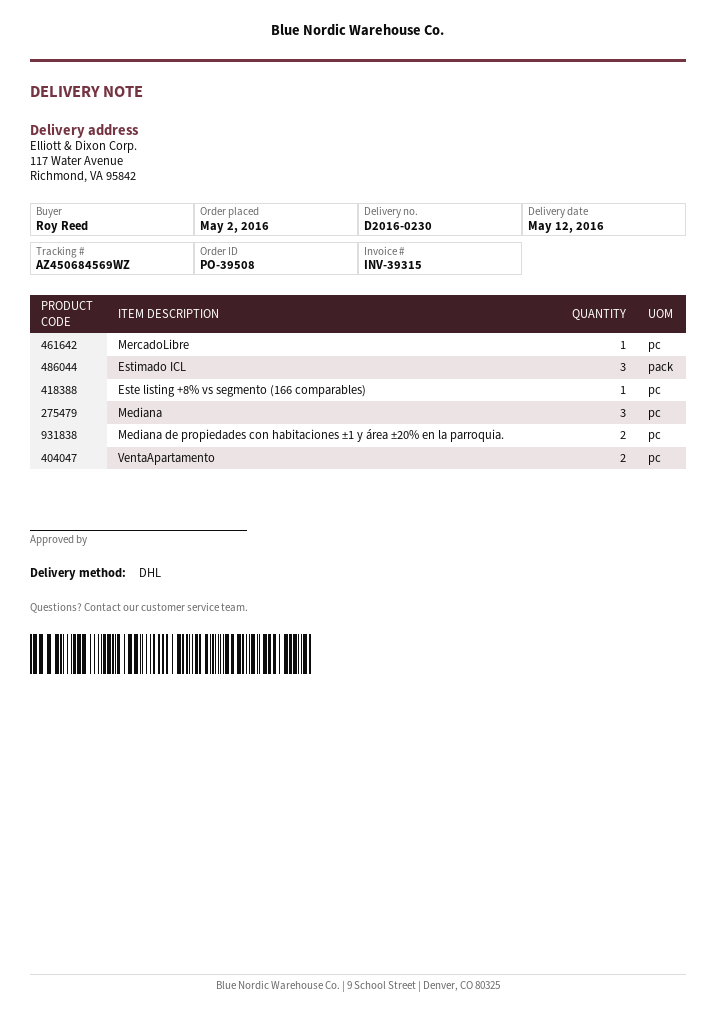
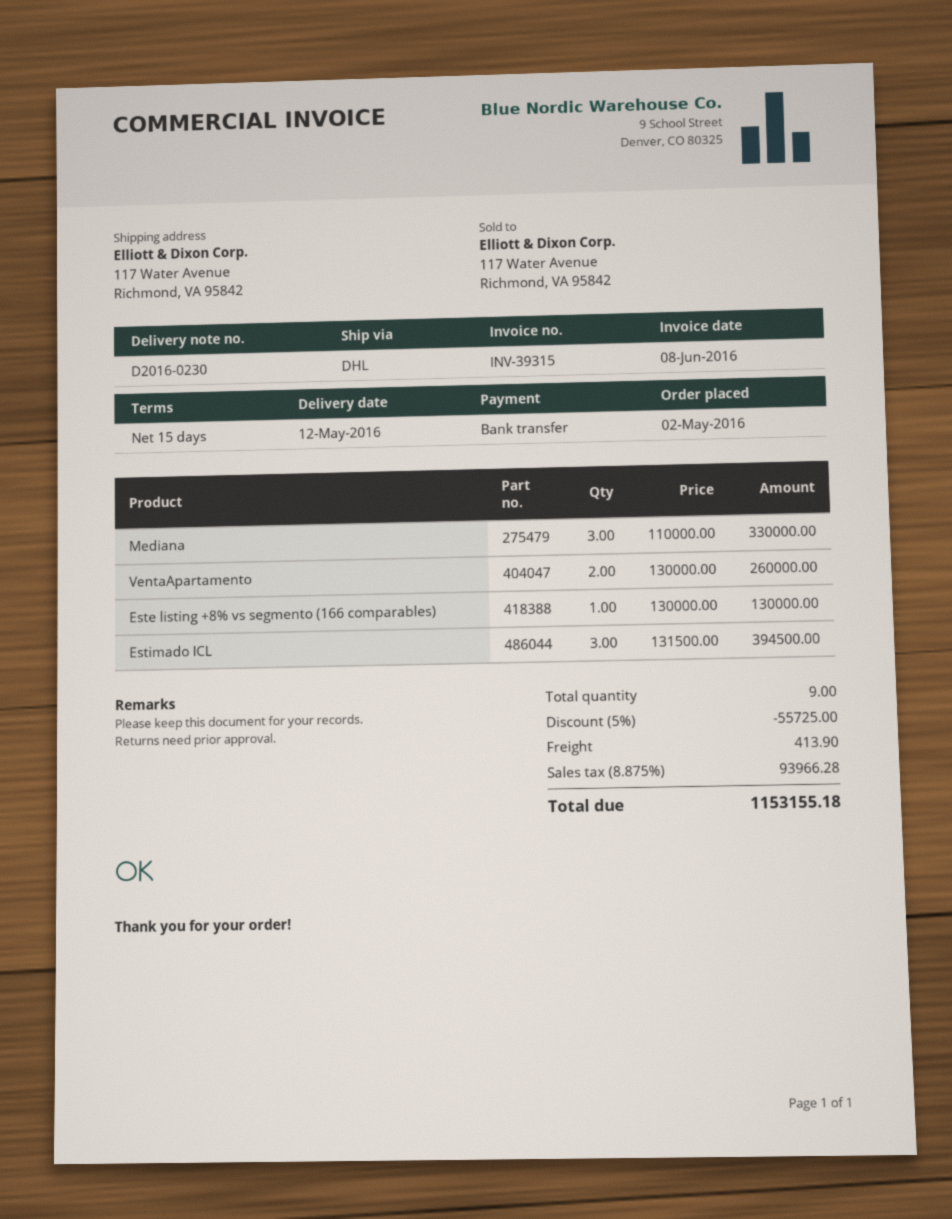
MercadoLibre: 1 -> none
Mediana de propiedades con habitaciones ±1 y área ±20% en la parroquia.: 2 -> none

